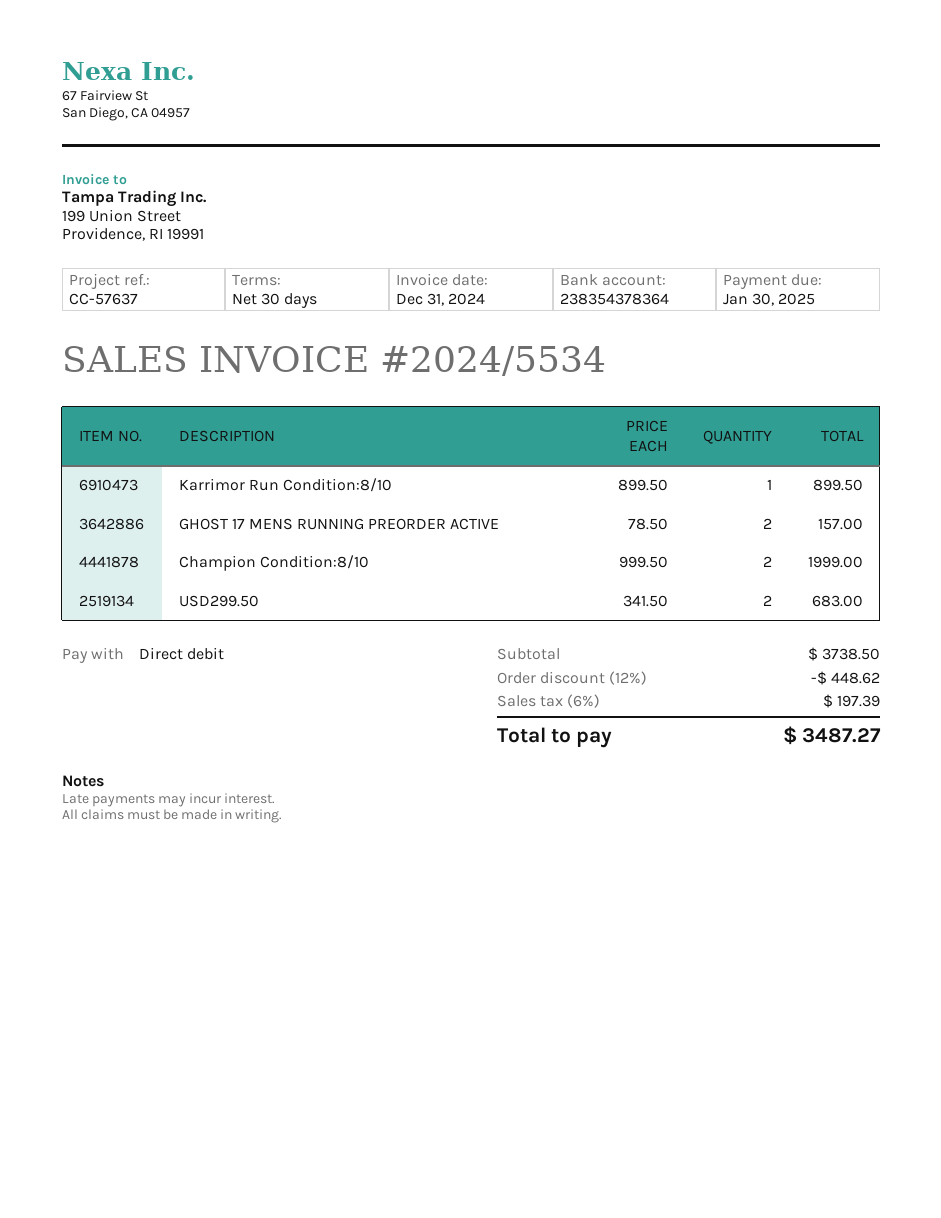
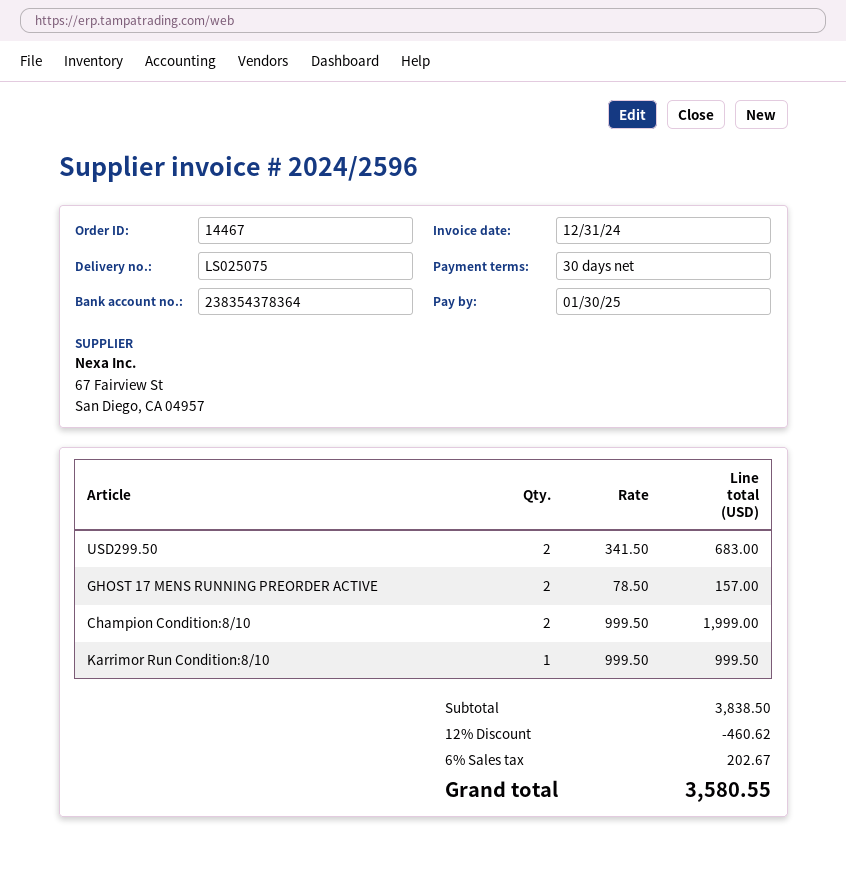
invoice number: 2024/5534 -> 2024/2596
Karrimor Run Condition:8/10: 1 x 899.50 = 899.50 -> 1 x 999.50 = 999.50
subtotal: 3738.50 -> 3838.50
discount: 12% = 448.62 -> 12% = 460.62
tax: 6% = 197.39 -> 6% = 202.67
total: 3487.27 -> 3580.55

